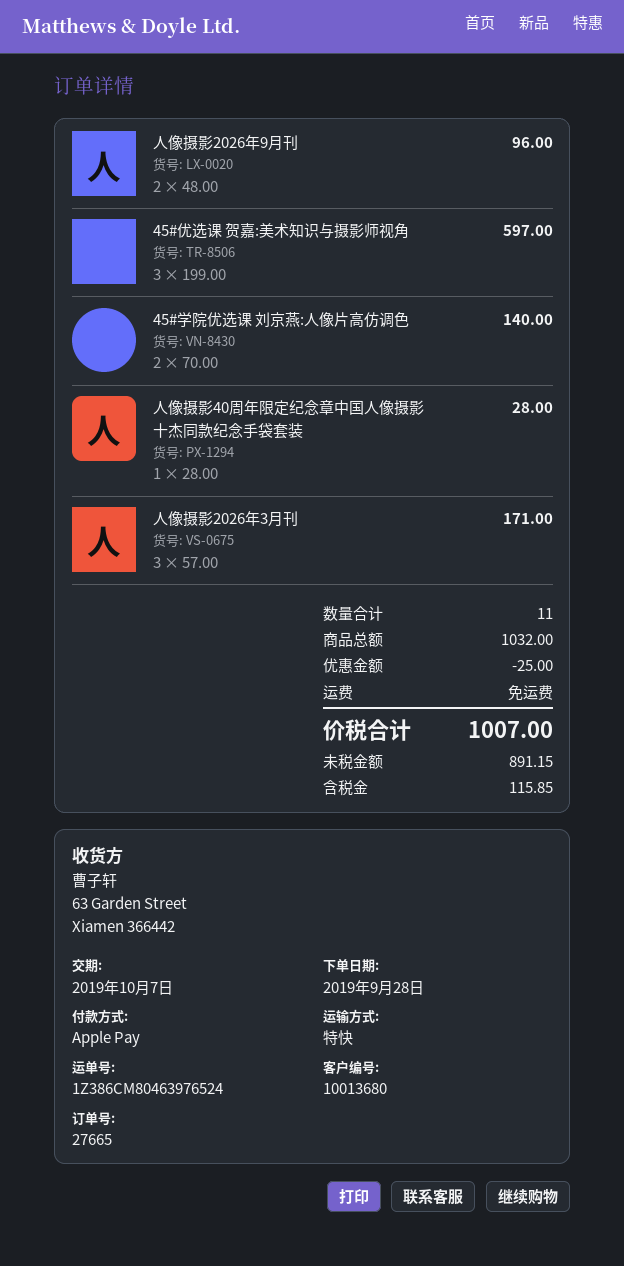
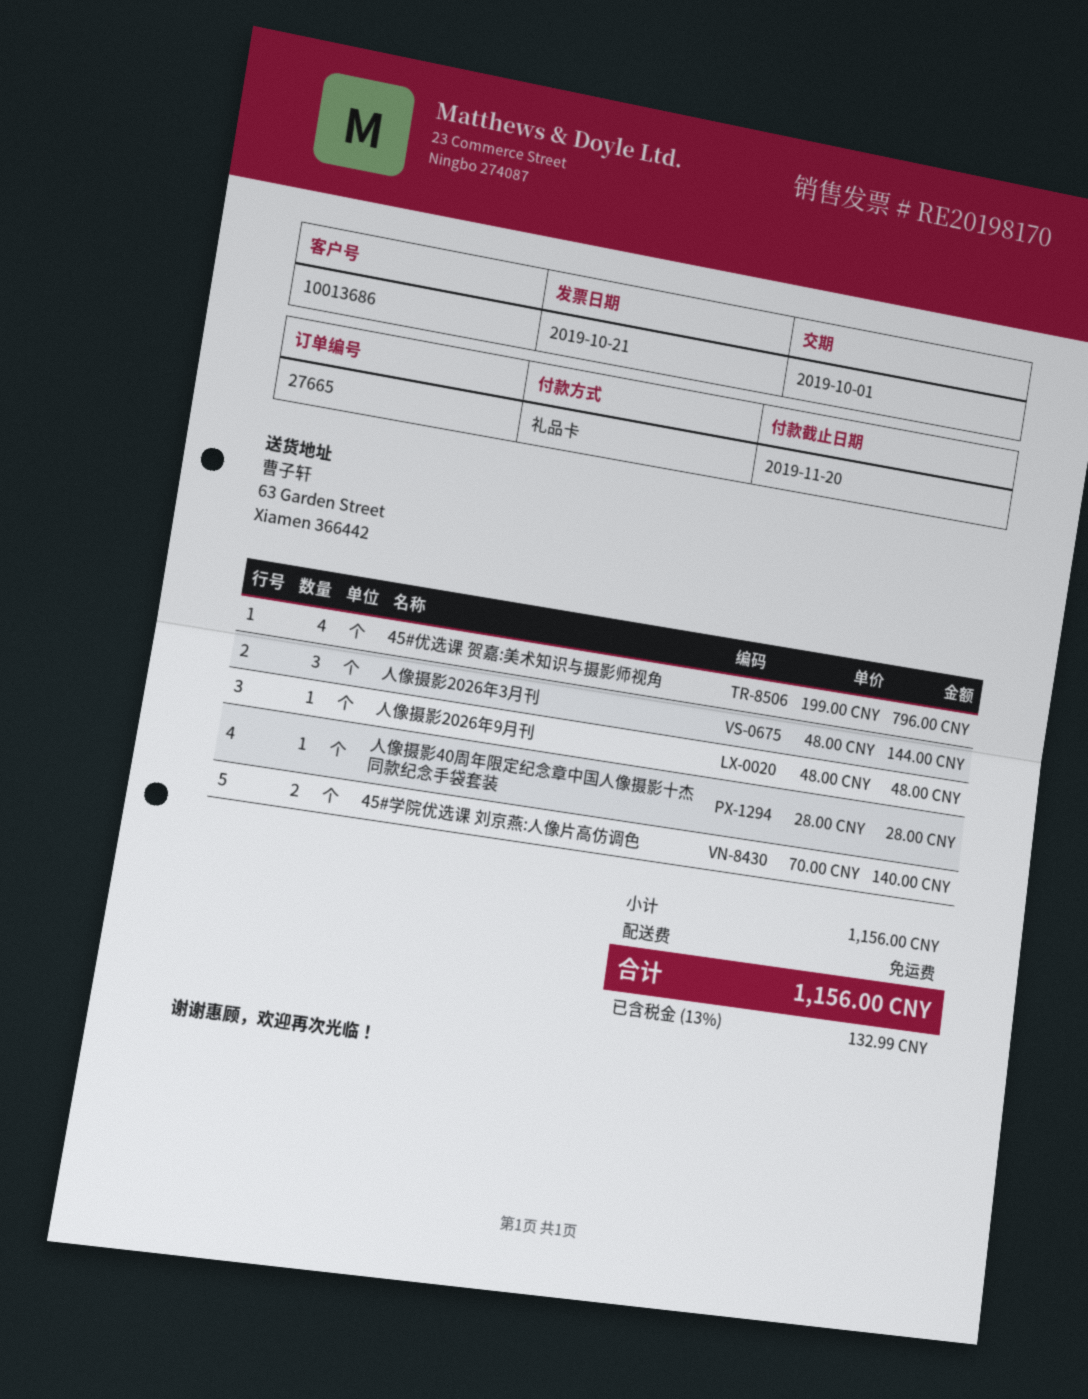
delivery date: 2019-10-07 -> 2019-10-01
customer number: 10013680 -> 10013686
payment method: Apple Pay -> gift card
人像摄影2026年9月刊: 2 x 48.00 = 96.00 -> 1 x 48.00 = 48.00
45#优选课 贺嘉:美术知识与摄影师视角: 3 x 199.00 = 597.00 -> 4 x 199.00 = 796.00
人像摄影2026年3月刊: 3 x 57.00 = 171.00 -> 3 x 48.00 = 144.00
subtotal: 1032.00 -> 1156.00
discount: 25.00 -> none
tax: 115.85 -> 132.99
total: 1007.00 -> 1156.00

